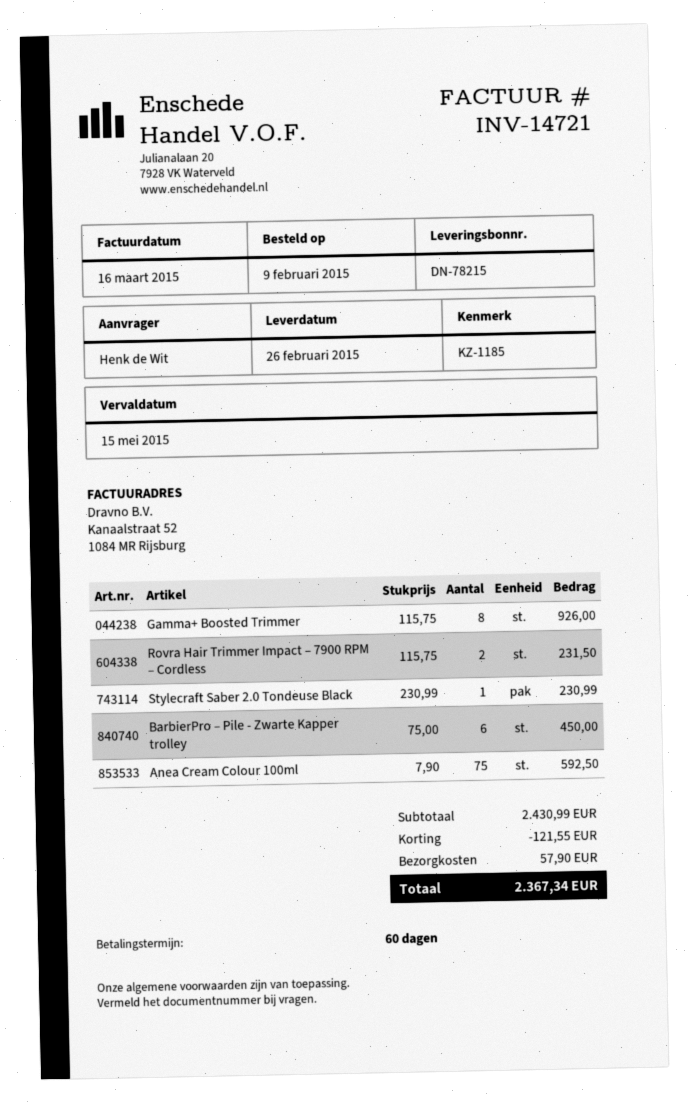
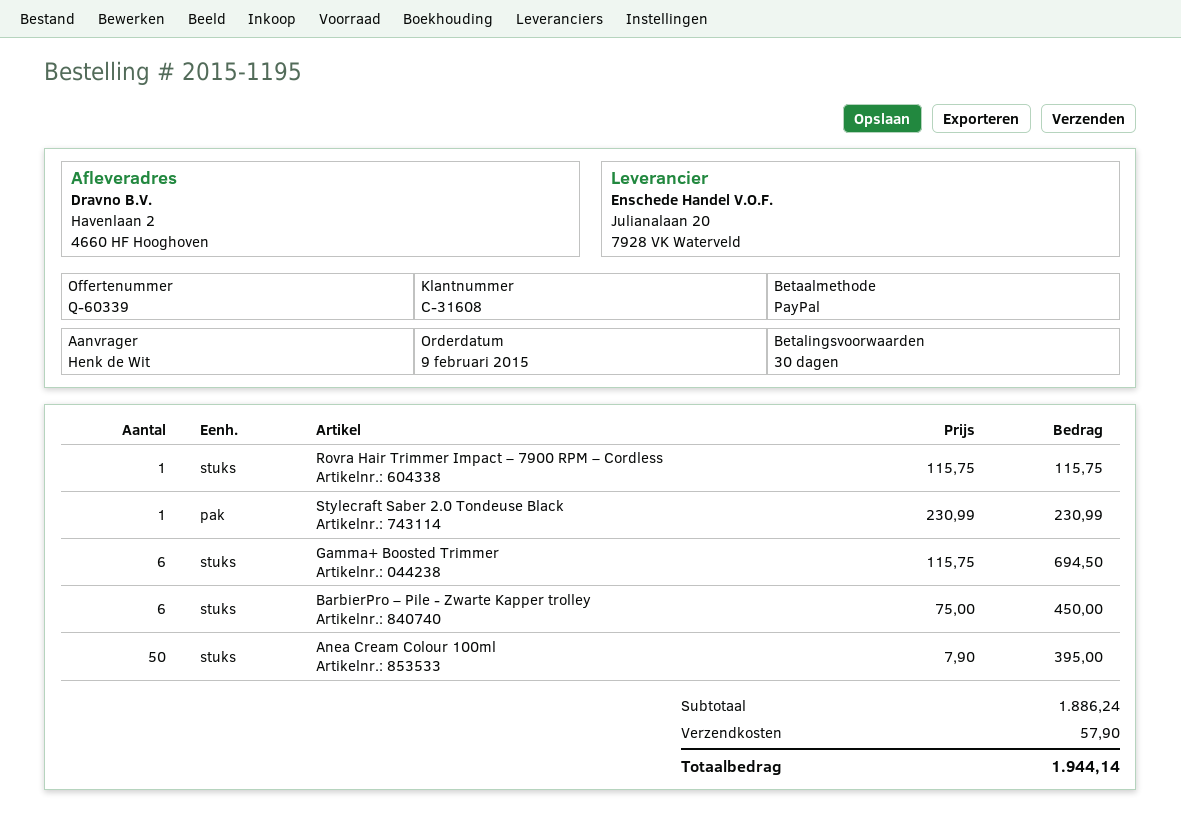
payment terms: 60 days -> 30 days
Gamma+ Boosted Trimmer: 8 x 115.75 = 926.00 -> 6 x 115.75 = 694.50
Rovra Hair Trimmer Impact – 7900 RPM – Cordless: 2 x 115.75 = 231.50 -> 1 x 115.75 = 115.75
Anea Cream Colour 100ml: 75 x 7.90 = 592.50 -> 50 x 7.90 = 395.00
subtotal: 2430.99 -> 1886.24
discount: 121.55 -> none
total: 2367.34 -> 1944.14

